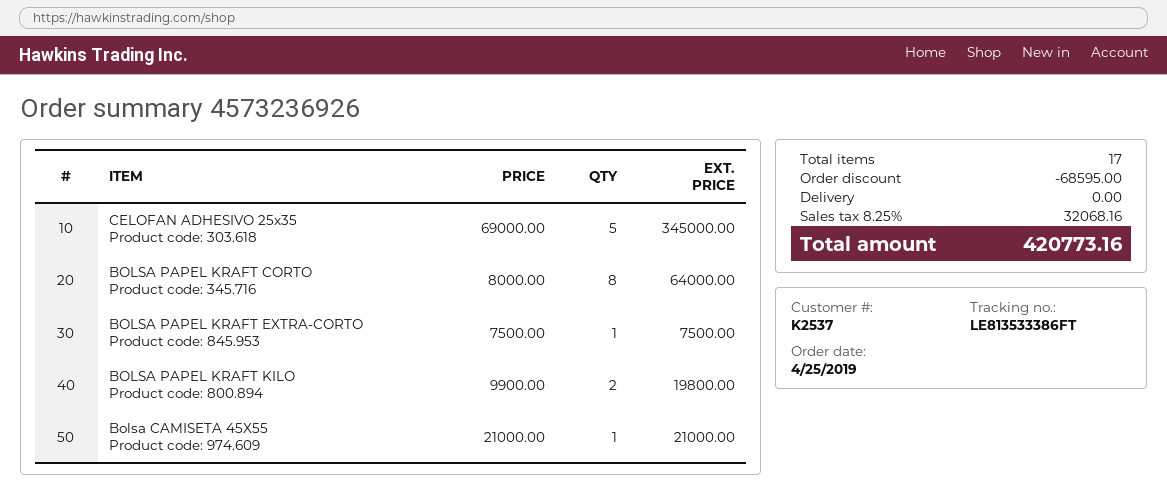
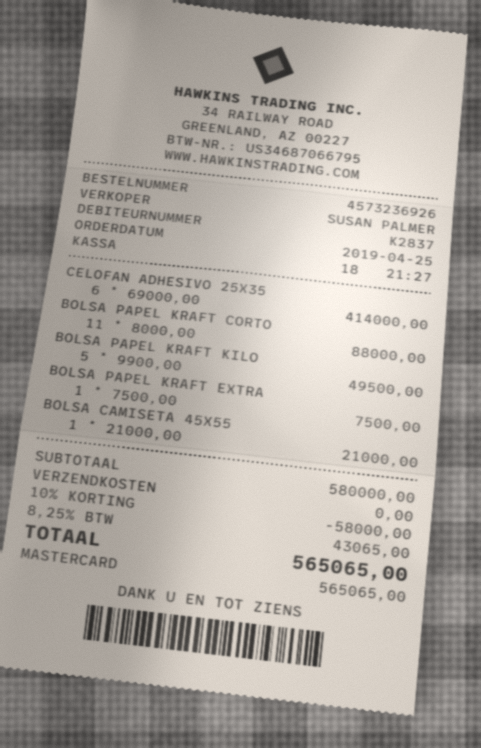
customer number: K2537 -> K2837
CELOFAN ADHESIVO 25x35: 5 x 69000.00 = 345000.00 -> 6 x 69000.00 = 414000.00
BOLSA PAPEL KRAFT CORTO: 8 x 8000.00 = 64000.00 -> 11 x 8000.00 = 88000.00
BOLSA PAPEL KRAFT KILO: 2 x 9900.00 = 19800.00 -> 5 x 9900.00 = 49500.00
discount: 68595.00 -> 58000.00
tax: 8.25% = 32068.16 -> 8.25% = 43065.00
total: 420773.16 -> 565065.00

